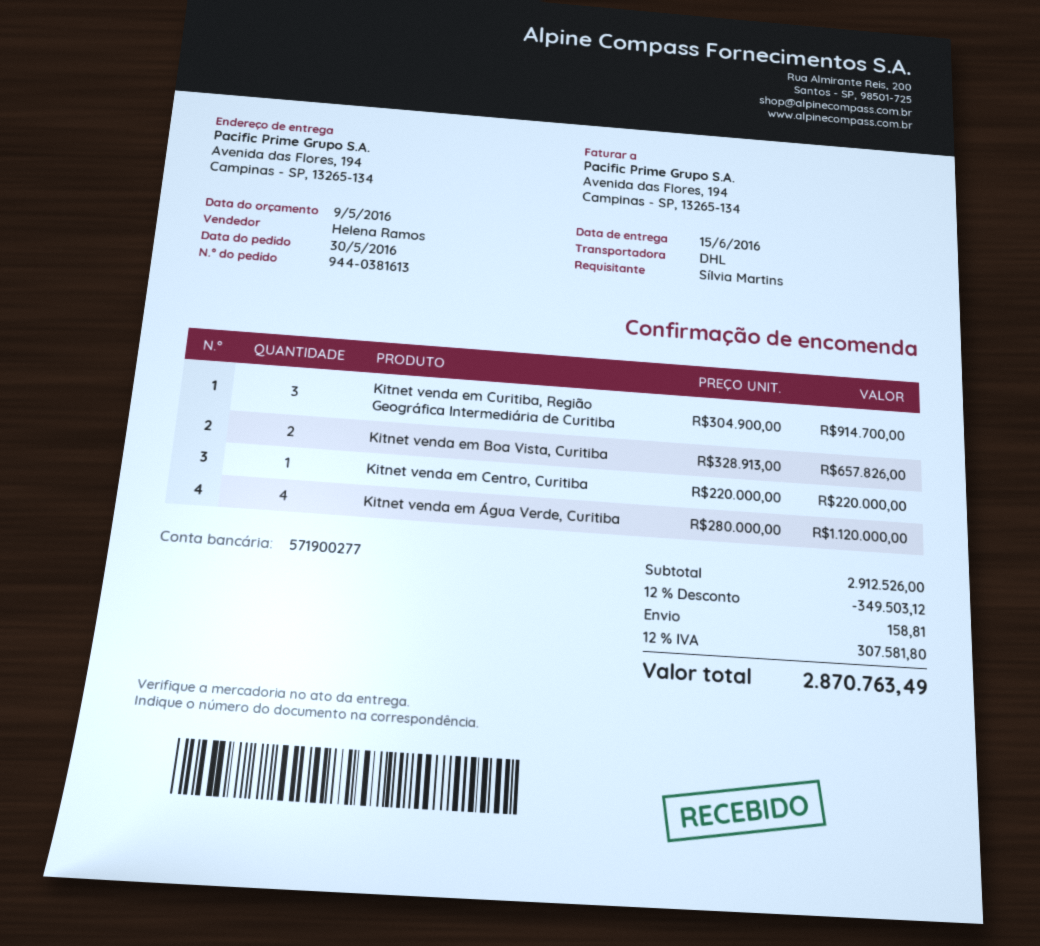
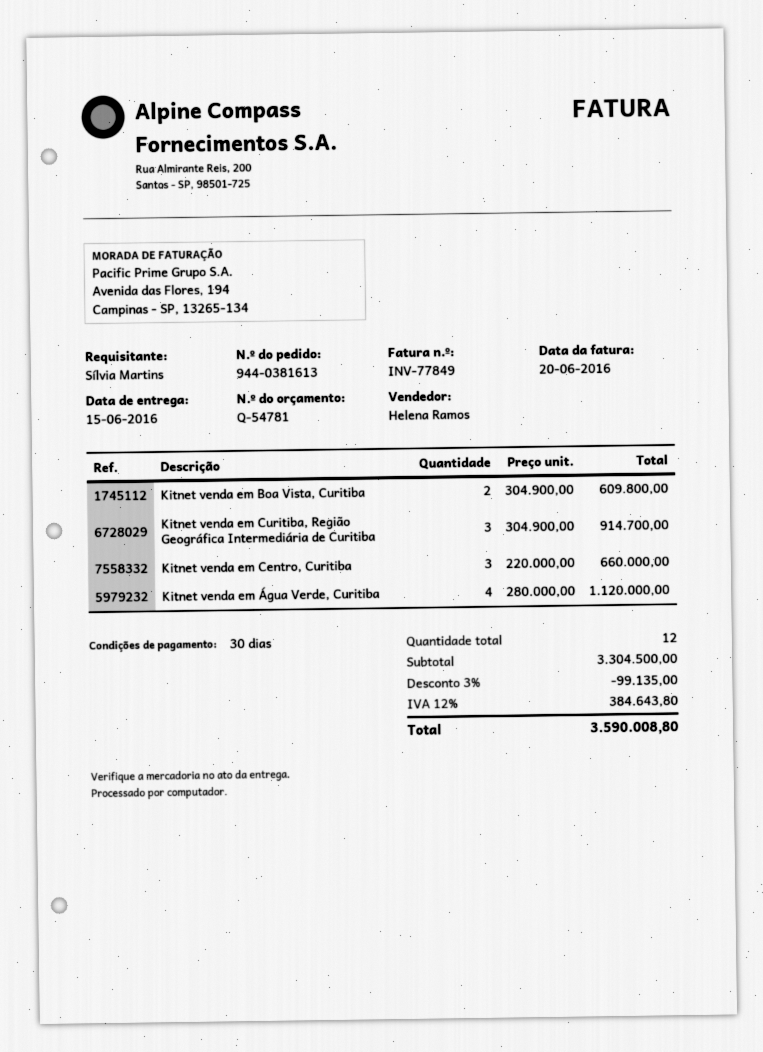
Kitnet venda em Boa Vista, Curitiba: 2 x 328913.00 = 657826.00 -> 2 x 304900.00 = 609800.00
Kitnet venda em Centro, Curitiba: 1 x 220000.00 = 220000.00 -> 3 x 220000.00 = 660000.00
subtotal: 2912526.00 -> 3304500.00
discount: 12% = 349503.12 -> 3% = 99135.00
shipping: 158.81 -> none
tax: 12% = 307581.80 -> 12% = 384643.80
total: 2870763.49 -> 3590008.80

